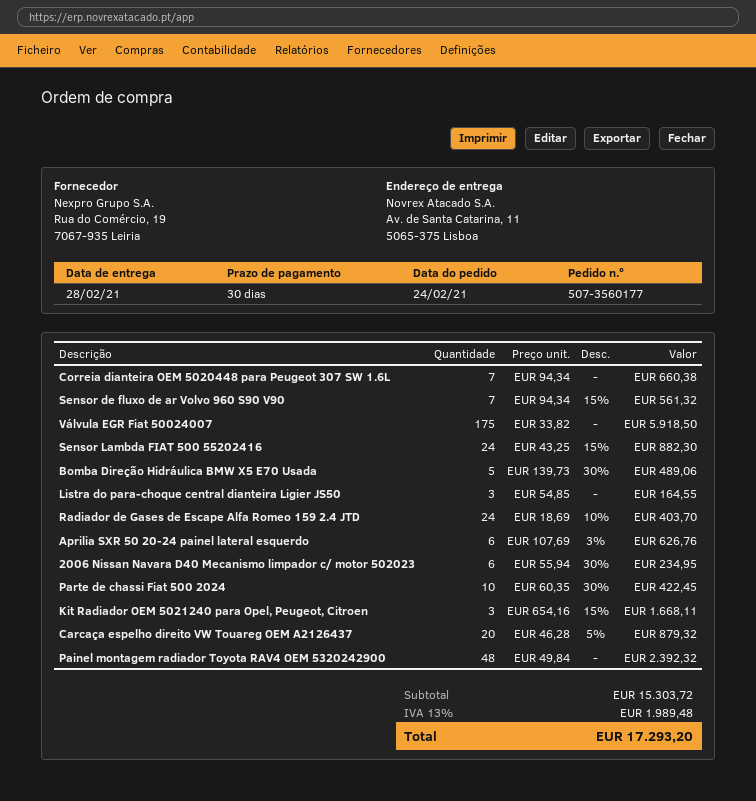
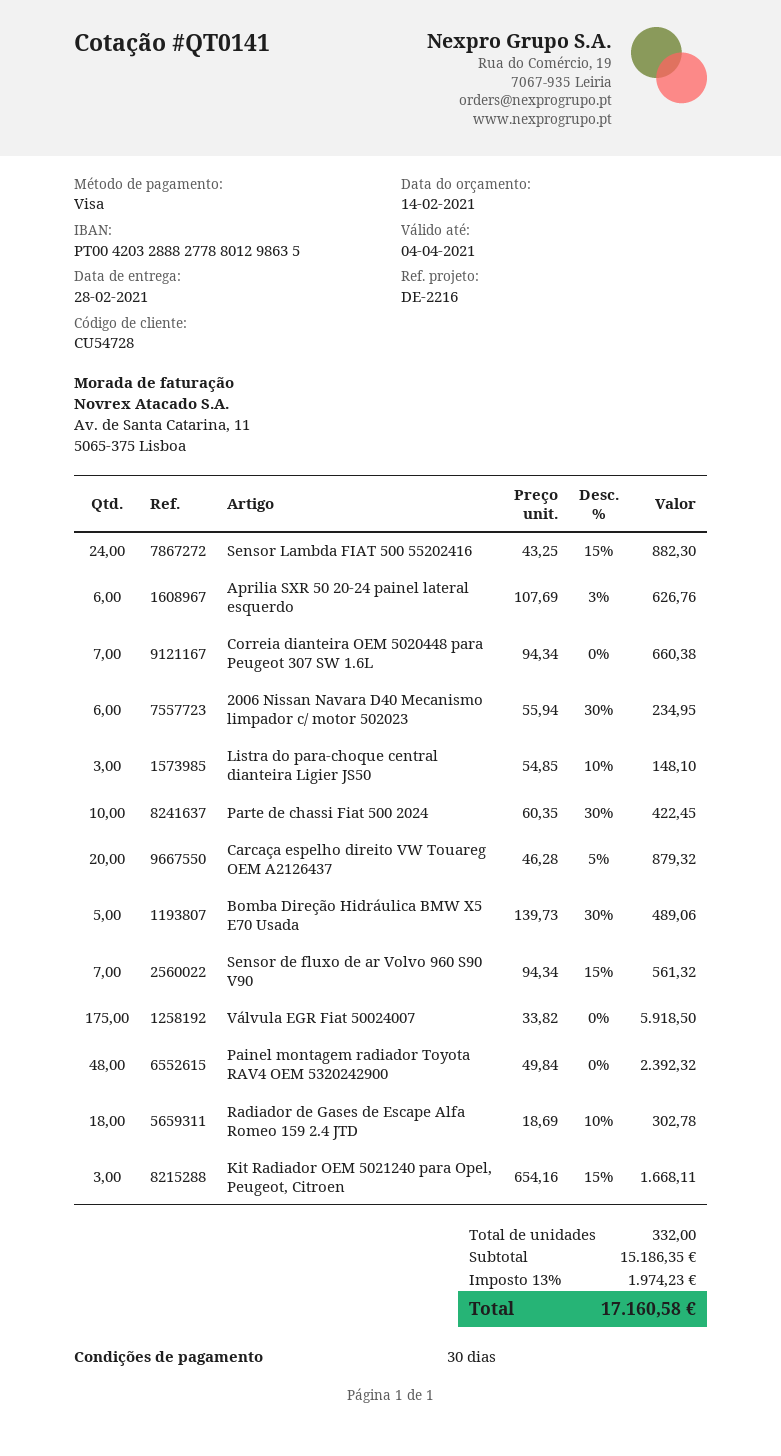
Listra do para-choque central dianteira Ligier JS50: 3 x 54.85 = 164.55 -> 3 x 54.85 - 10% = 148.10
Radiador de Gases de Escape Alfa Romeo 159 2.4 JTD: 24 x 18.69 - 10% = 403.70 -> 18 x 18.69 - 10% = 302.78
subtotal: 15303.72 -> 15186.35
tax: 13% = 1989.48 -> 13% = 1974.23
total: 17293.20 -> 17160.58

